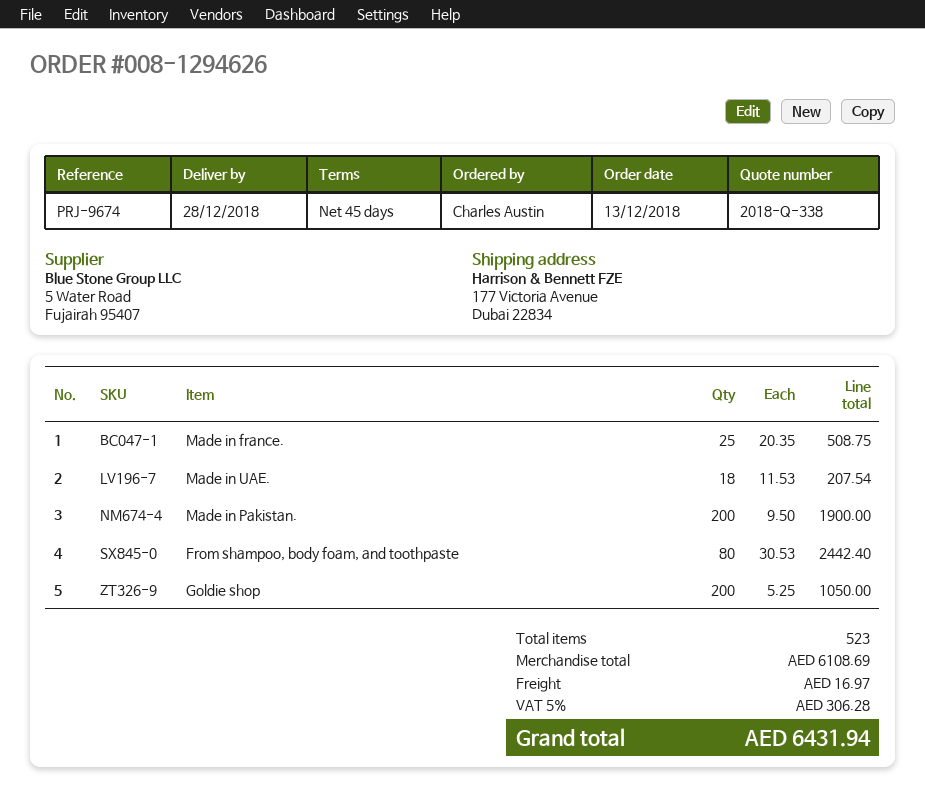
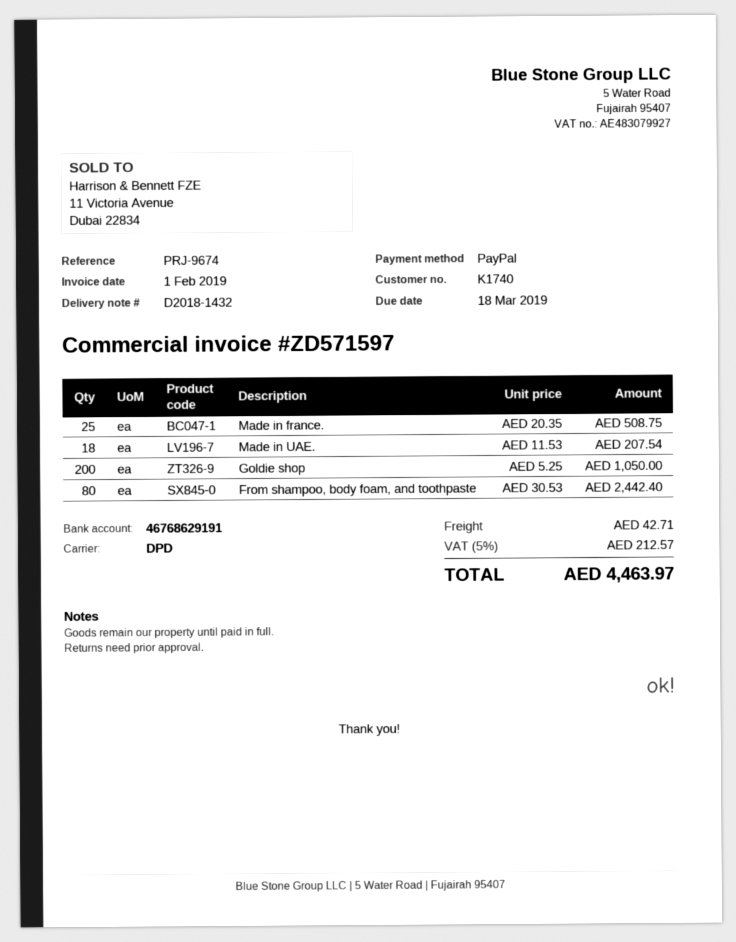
Made in Pakistan.: 200 x 9.50 = 1900.00 -> none
shipping: 16.97 -> 42.71
tax: 5% = 306.28 -> 5% = 212.57
total: 6431.94 -> 4463.97

